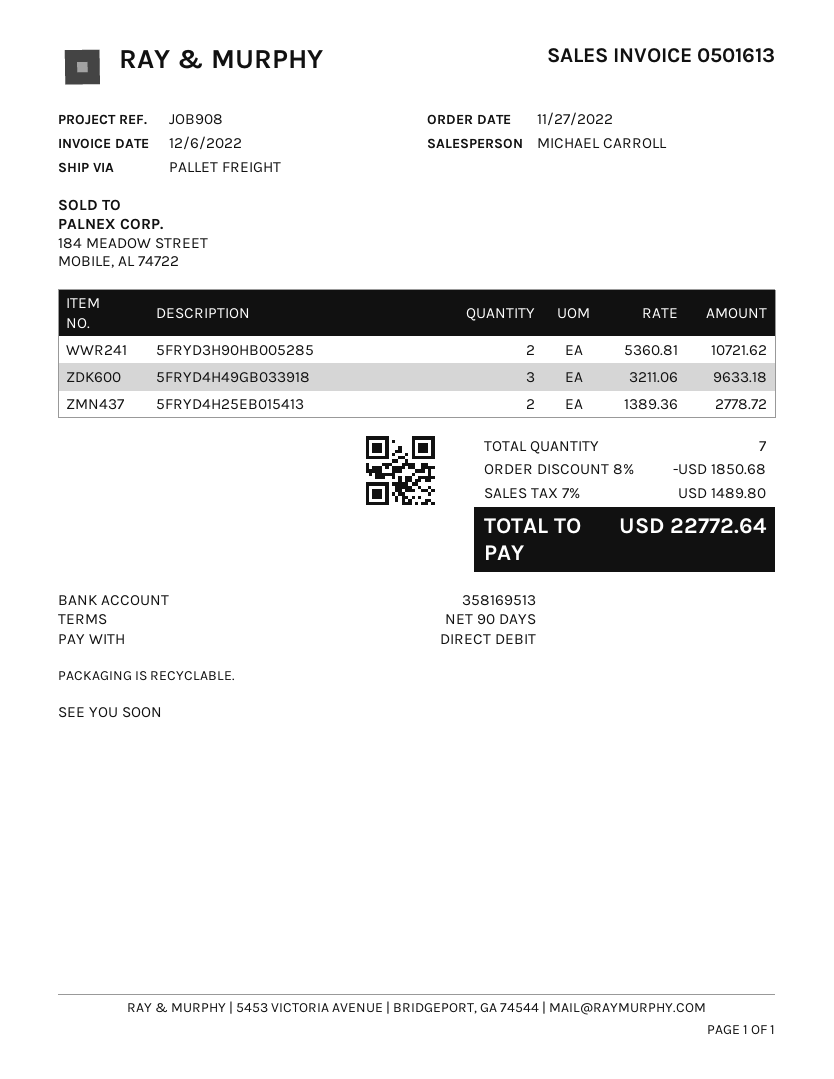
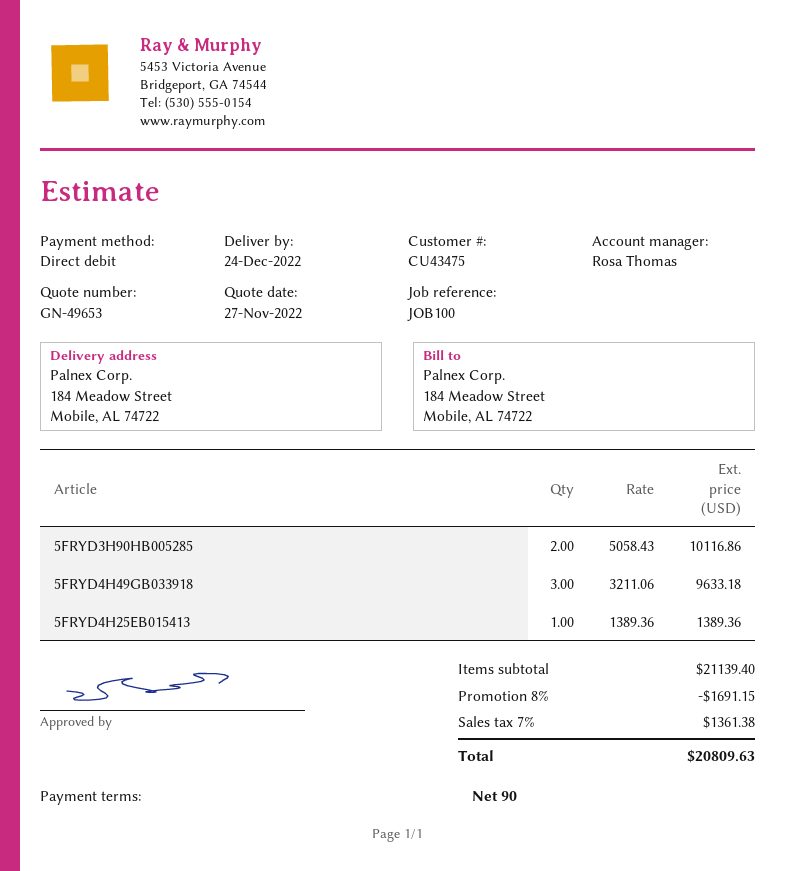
reference: JOB908 -> JOB100
sales rep: MICHAEL CARROLL -> Rosa Thomas
5FRYD3H90HB005285: 2 x 5360.81 = 10721.62 -> 2 x 5058.43 = 10116.86
5FRYD4H25EB015413: 2 x 1389.36 = 2778.72 -> 1 x 1389.36 = 1389.36
discount: 8% = 1850.68 -> 8% = 1691.15
tax: 7% = 1489.80 -> 7% = 1361.38
total: 22772.64 -> 20809.63

